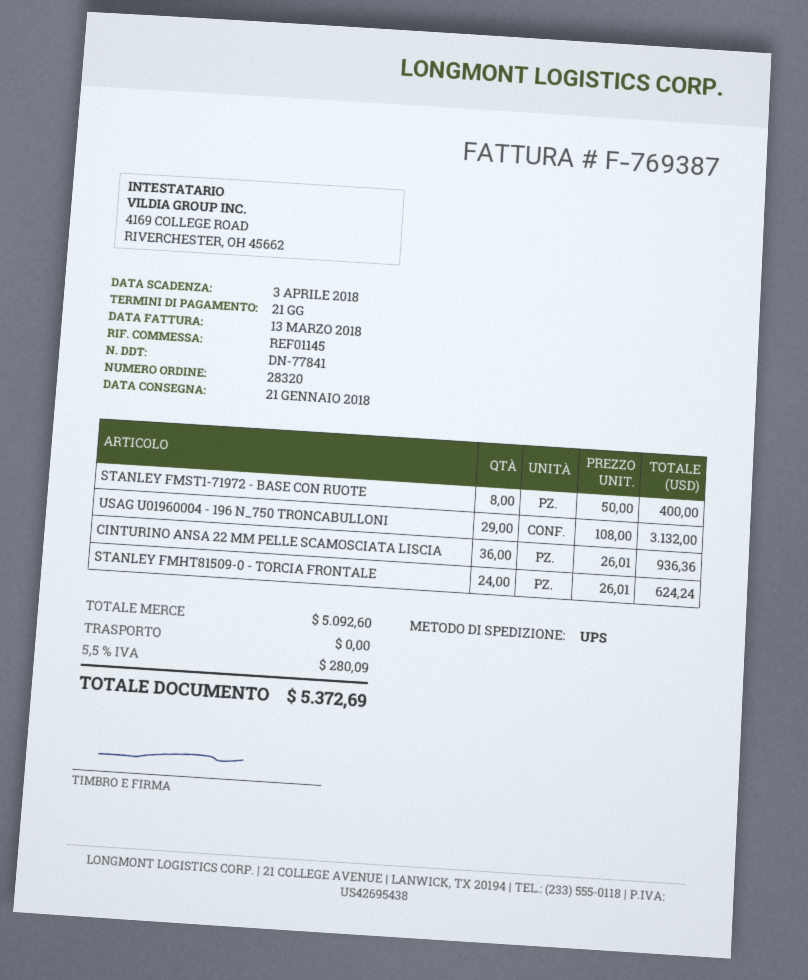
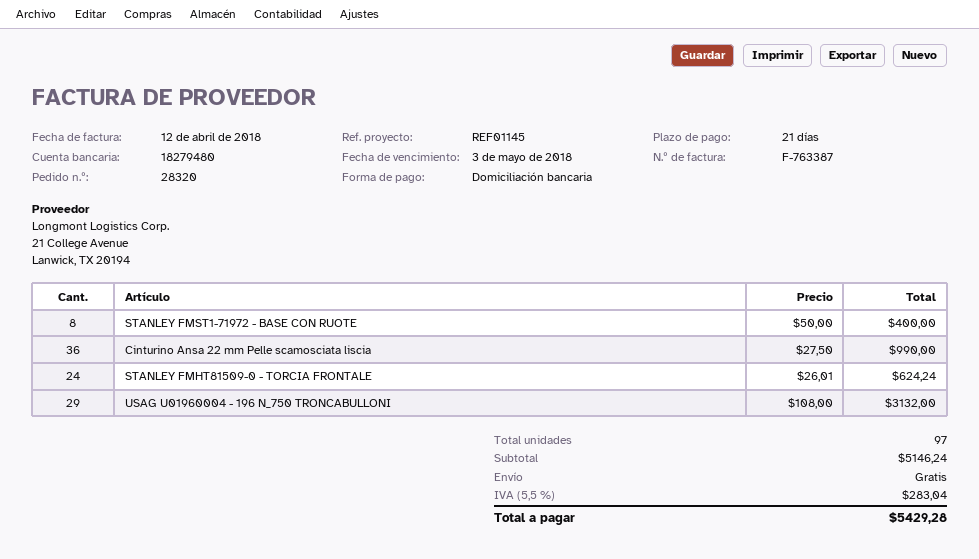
invoice number: F-769387 -> F-763387
invoice date: 2018-03-13 -> 2018-04-12
due date: 2018-04-03 -> 2018-05-03
CINTURINO ANSA 22 MM PELLE SCAMOSCIATA LISCIA: 36 x 26.01 = 936.36 -> 36 x 27.50 = 990.00
subtotal: 5092.60 -> 5146.24
tax: 5.5% = 280.09 -> 5.5% = 283.04
total: 5372.69 -> 5429.28

